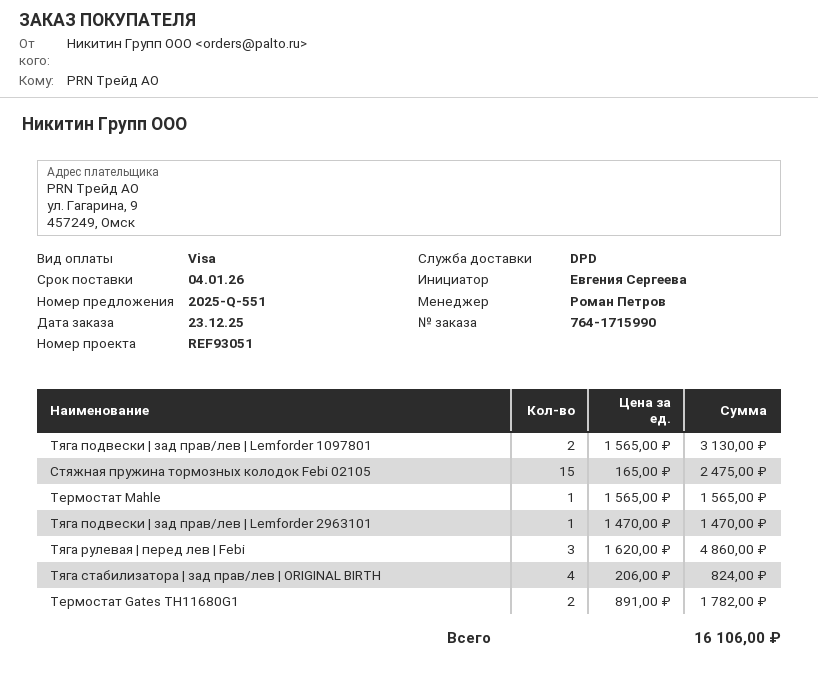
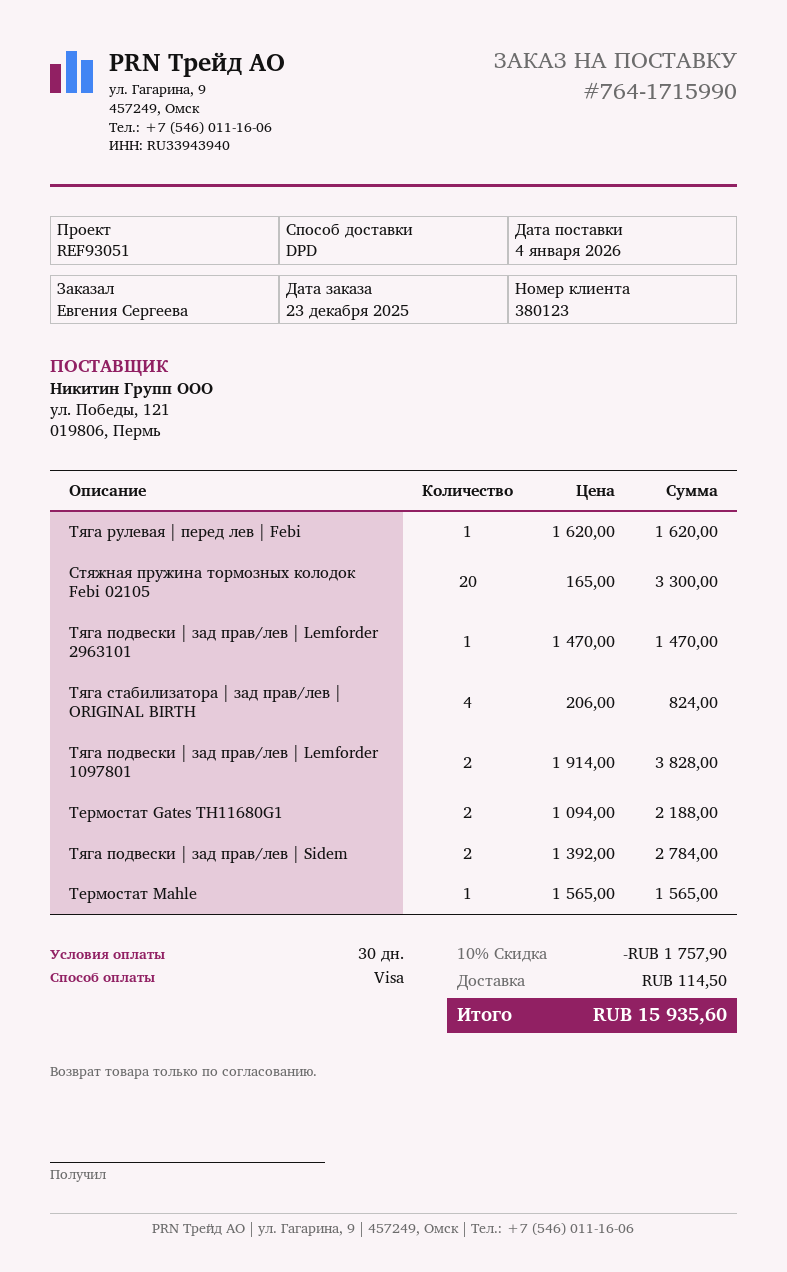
Тяга подвески | зад прав/лев | Lemforder 1097801: 2 x 1565.00 = 3130.00 -> 2 x 1914.00 = 3828.00
Стяжная пружина тормозных колодок Febi 02105: 15 x 165.00 = 2475.00 -> 20 x 165.00 = 3300.00
Тяга рулевая | перед лев | Febi: 3 x 1620.00 = 4860.00 -> 1 x 1620.00 = 1620.00
Термостат Gates TH11680G1: 2 x 891.00 = 1782.00 -> 2 x 1094.00 = 2188.00
Тяга подвески | зад прав/лев | Sidem: none -> 2 x 1392.00 = 2784.00
discount: none -> 10% = 1757.90
shipping: none -> 114.50
total: 16106.00 -> 15935.60

